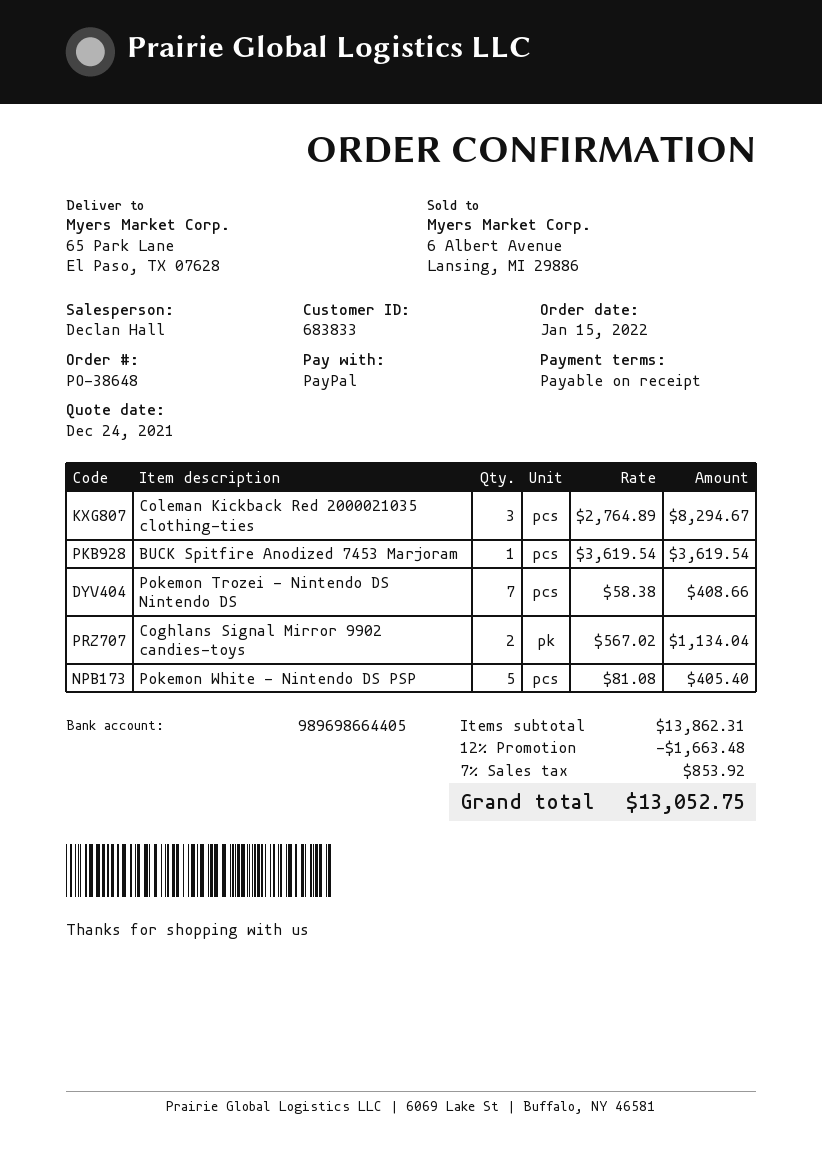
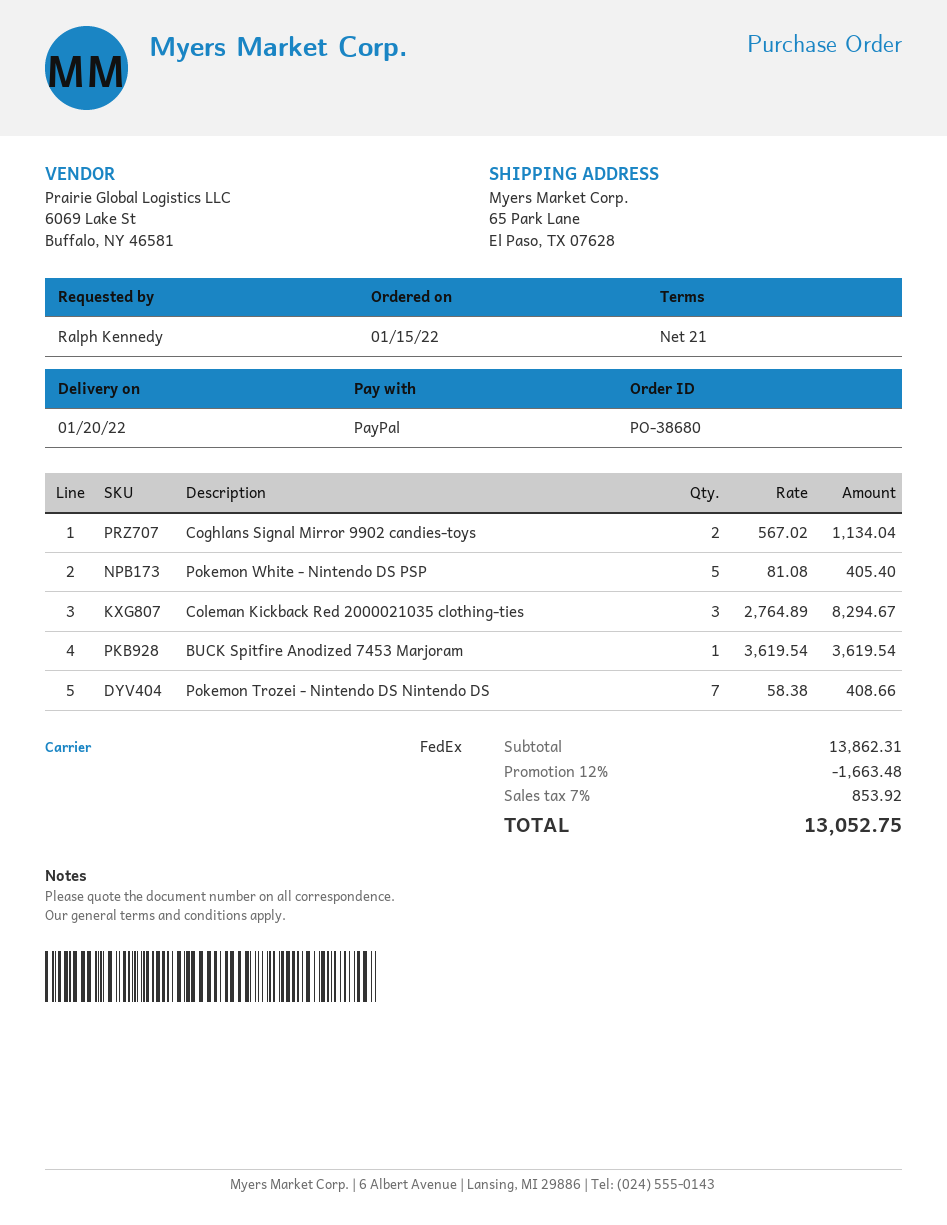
order number: PO-38648 -> PO-38680
payment terms: on receipt -> 21 days

